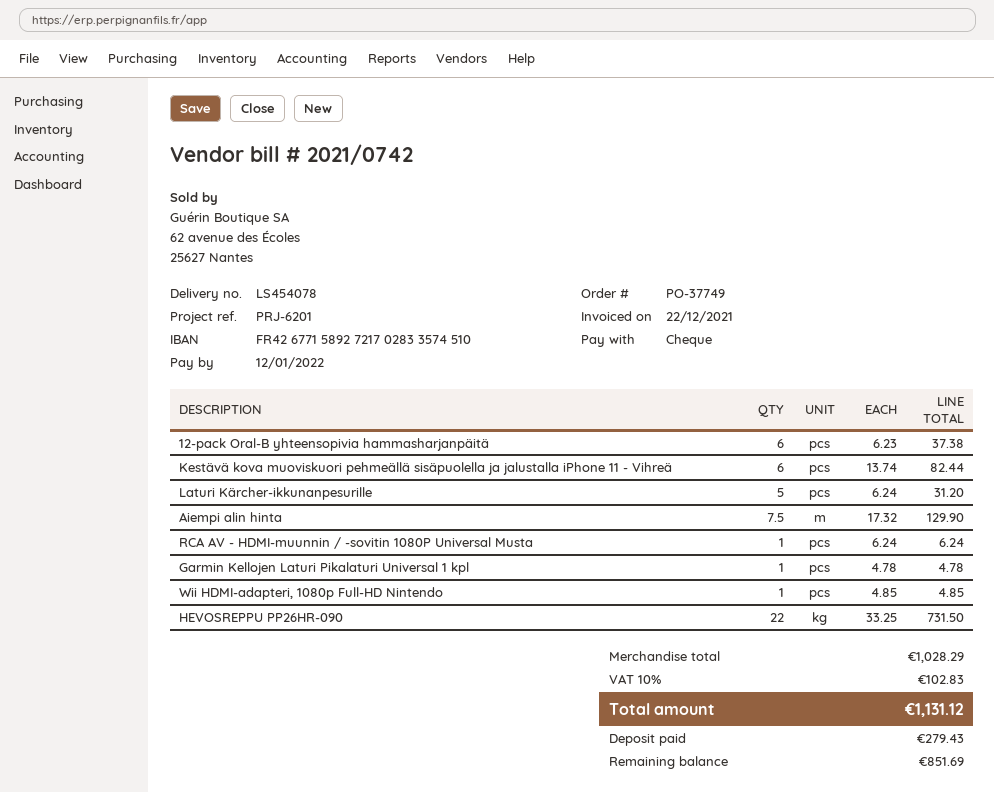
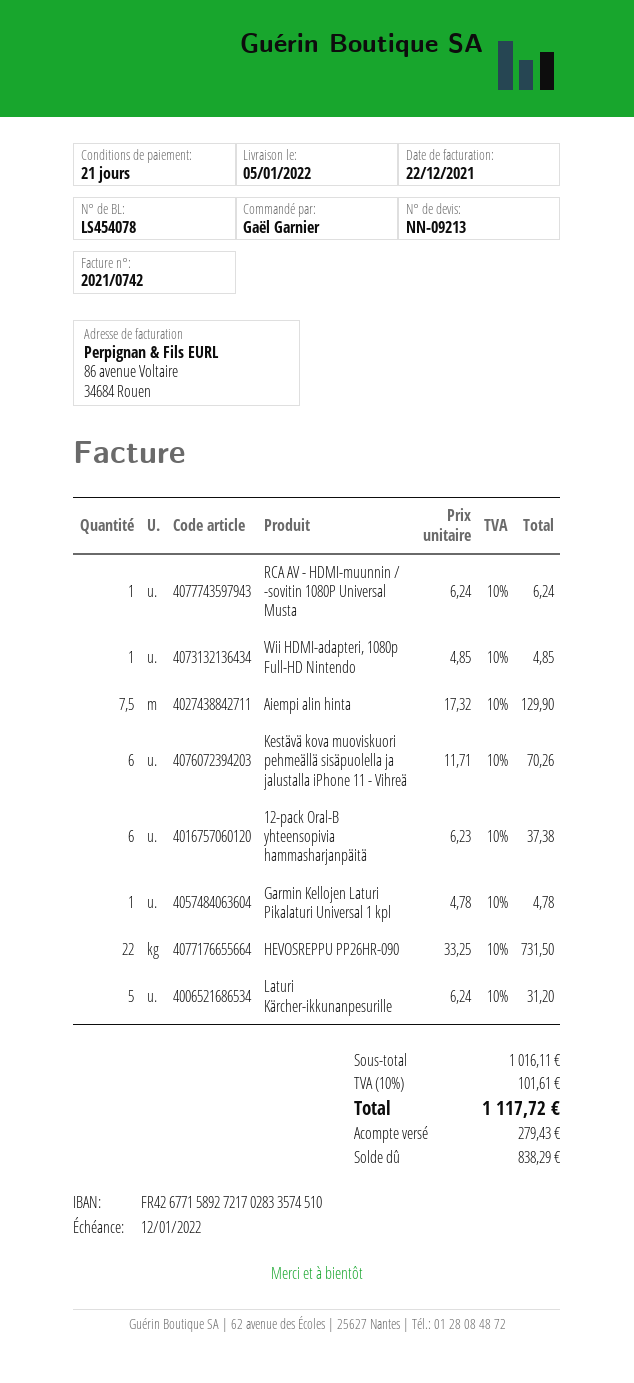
Kestävä kova muoviskuori pehmeällä sisäpuolella ja jalustalla iPhone 11 - Vihreä: 6 x 13.74 = 82.44 -> 6 x 11.71 = 70.26
subtotal: 1028.29 -> 1016.11
tax: 10% = 102.83 -> 10% = 101.61
total: 1131.12 -> 1117.72
balance: 851.69 -> 838.29

